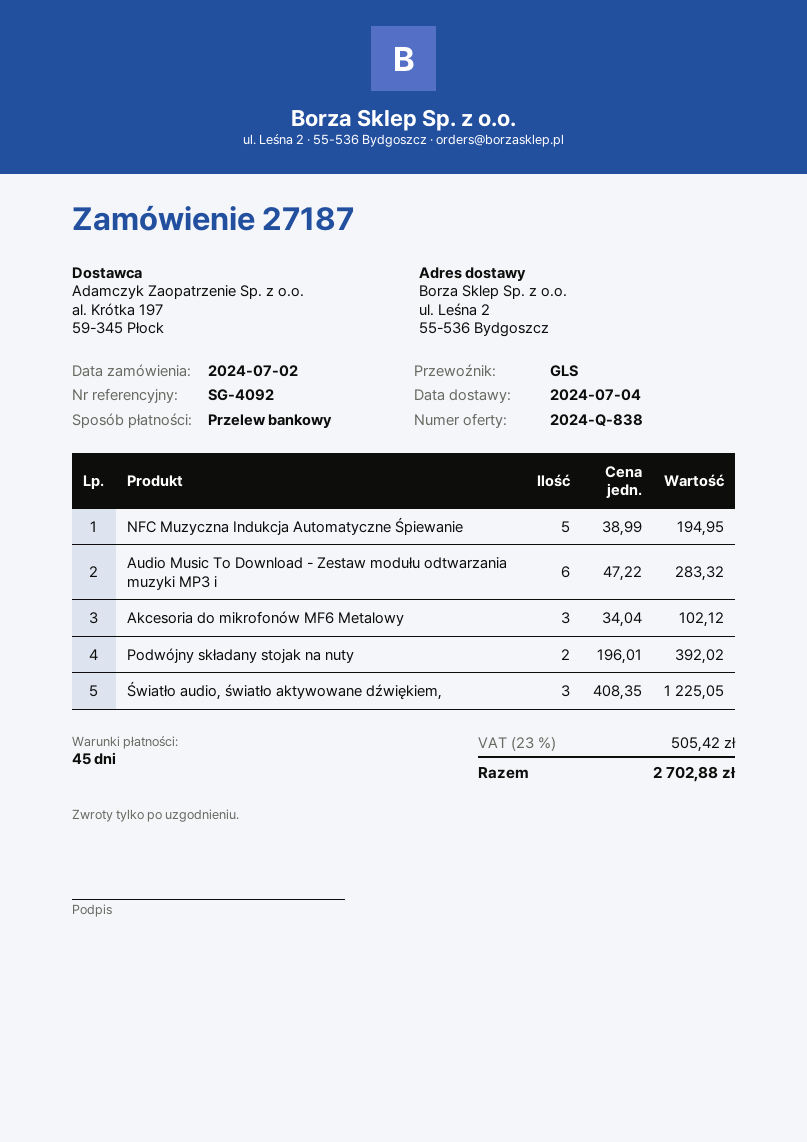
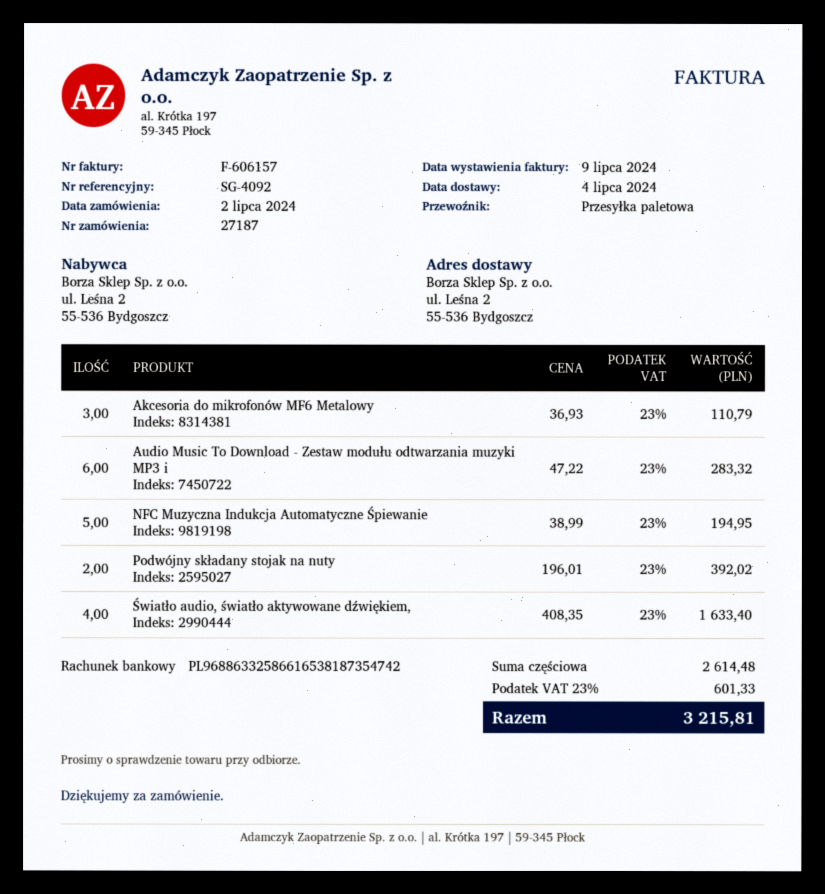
shipping method: GLS -> pallet freight
Akcesoria do mikrofonów MF6 Metalowy: 3 x 34.04 = 102.12 -> 3 x 36.93 = 110.79
Światło audio, światło aktywowane dźwiękiem,: 3 x 408.35 = 1225.05 -> 4 x 408.35 = 1633.40
tax: 23% = 505.42 -> 23% = 601.33
total: 2702.88 -> 3215.81

